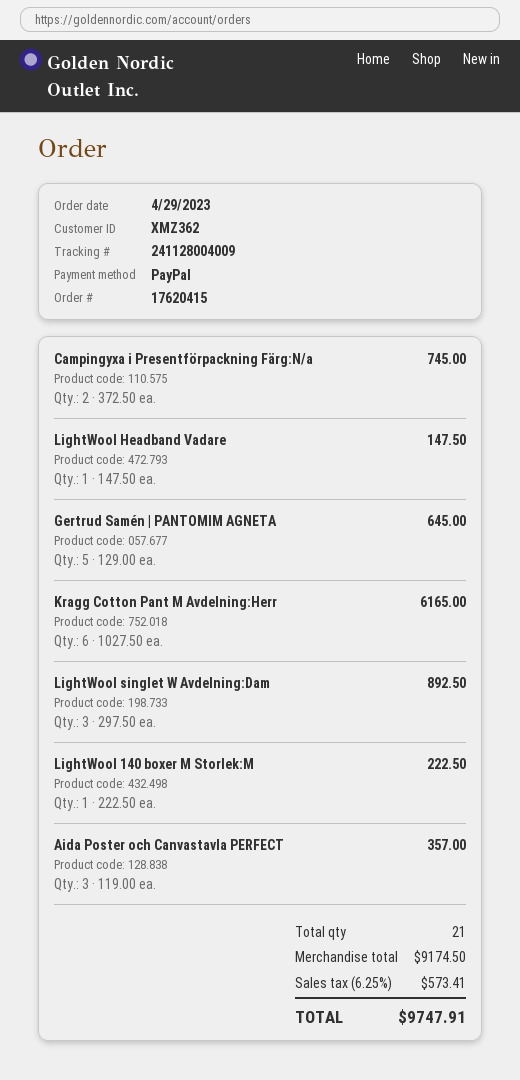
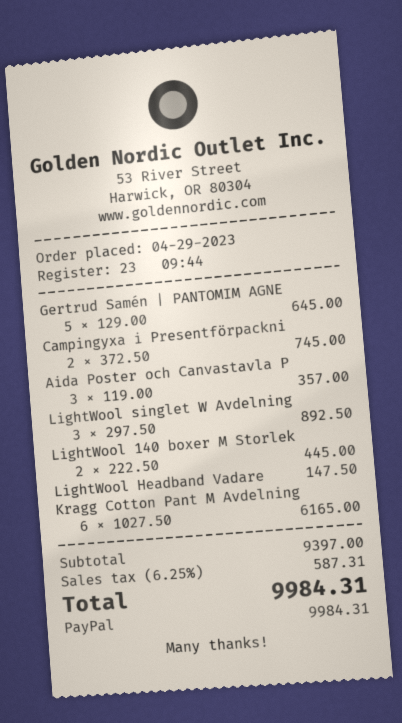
LightWool 140 boxer M Storlek:M: 1 x 222.50 = 222.50 -> 2 x 222.50 = 445.00
subtotal: 9174.50 -> 9397.00
tax: 6.25% = 573.41 -> 6.25% = 587.31
total: 9747.91 -> 9984.31

